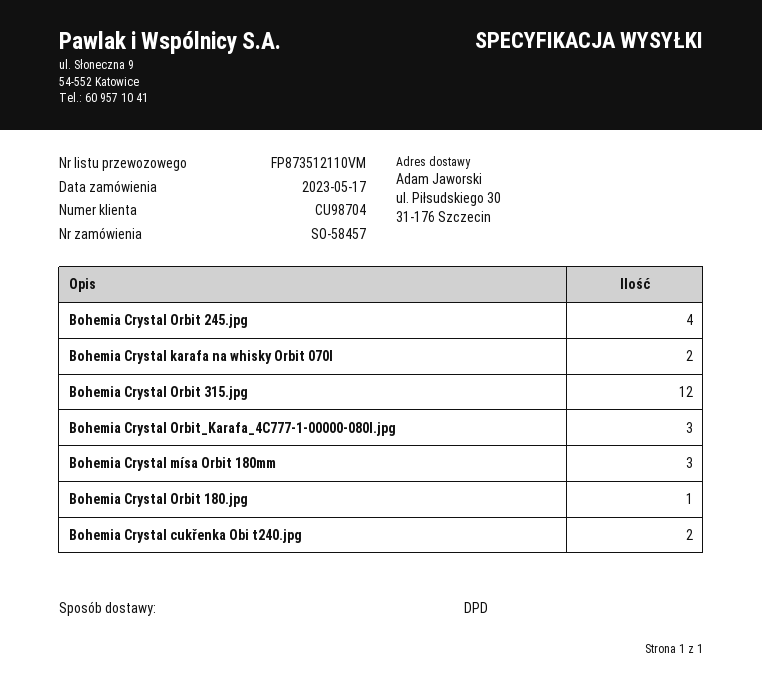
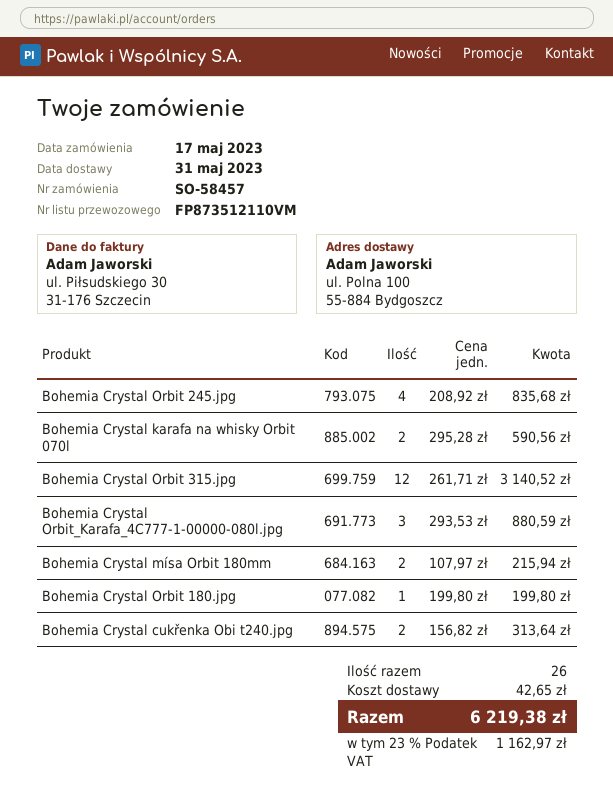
ship to: ul. Piłsudskiego 30, 31-176 Szczecin -> ul. Polna 100, 55-884 Bydgoszcz
Bohemia Crystal mísa Orbit 180mm: 3 -> 2

